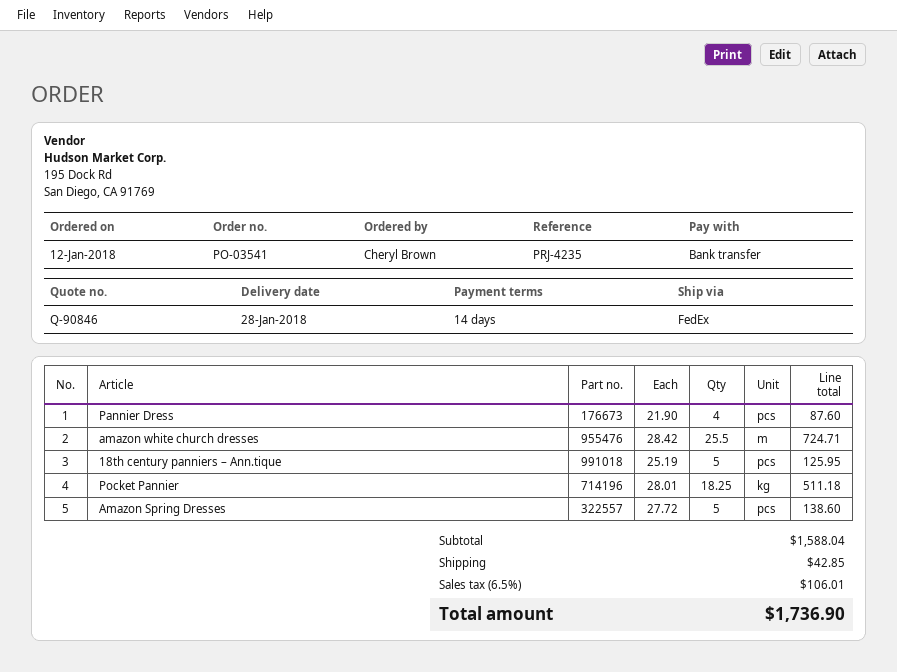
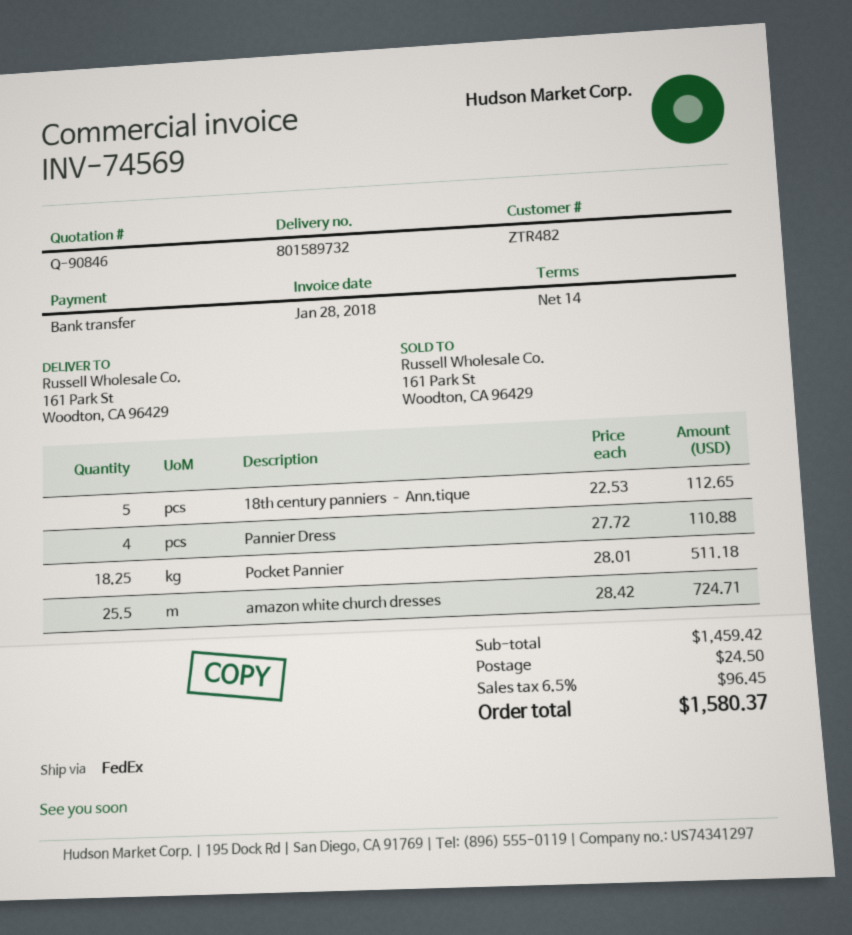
Pannier Dress: 4 x 21.90 = 87.60 -> 4 x 27.72 = 110.88
18th century panniers – Ann.tique: 5 x 25.19 = 125.95 -> 5 x 22.53 = 112.65
Amazon Spring Dresses: 5 x 27.72 = 138.60 -> none
subtotal: 1588.04 -> 1459.42
shipping: 42.85 -> 24.50
tax: 6.5% = 106.01 -> 6.5% = 96.45
total: 1736.90 -> 1580.37

